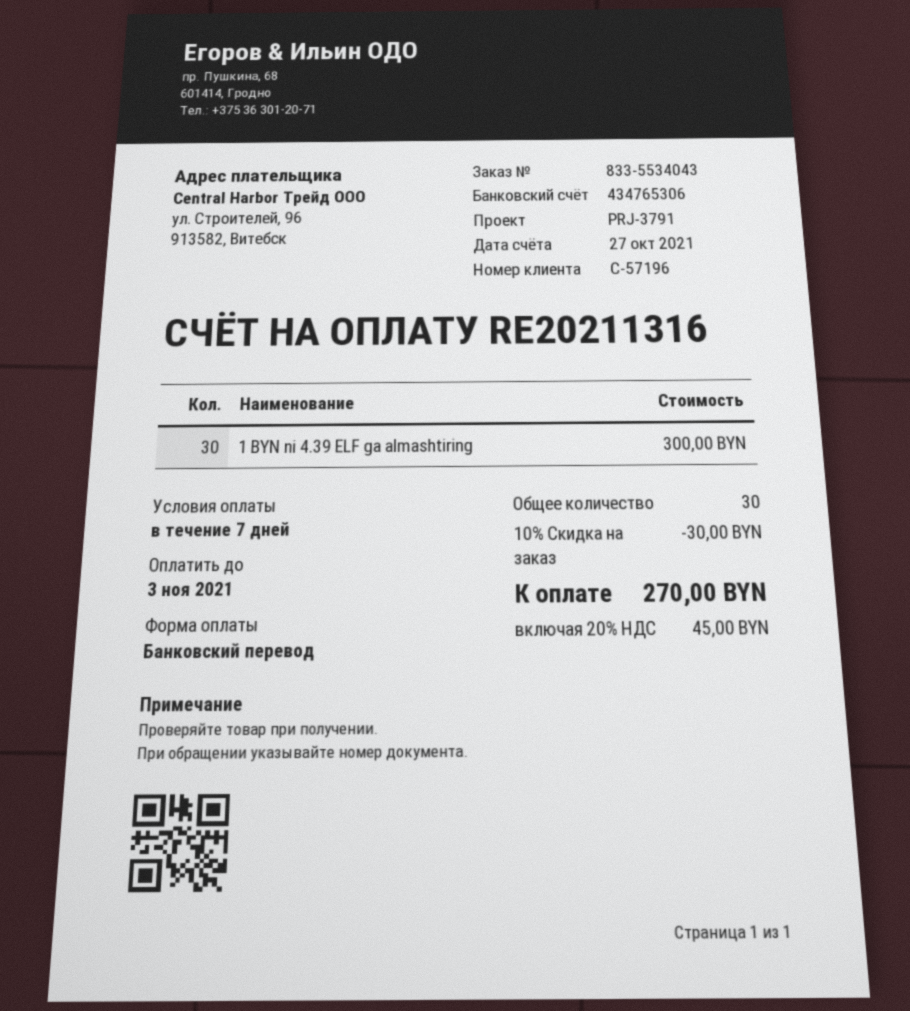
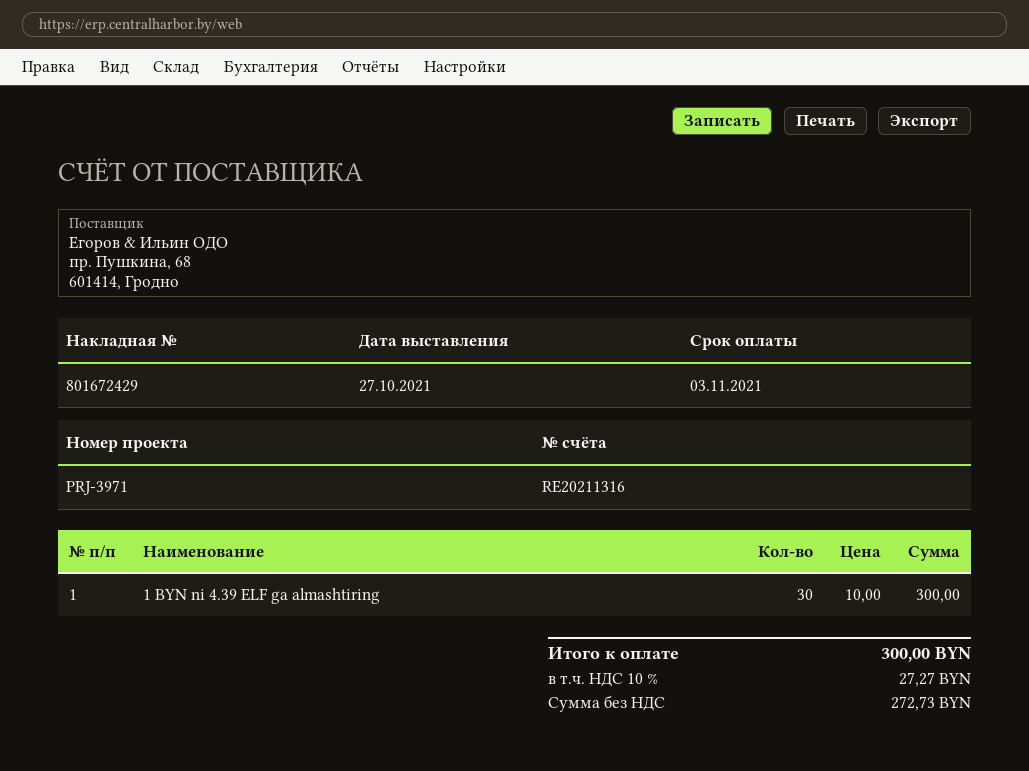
reference: PRJ-3791 -> PRJ-3971
discount: 10% = 30.00 -> none
tax: 20% = 45.00 -> 10% = 27.27
total: 270.00 -> 300.00

